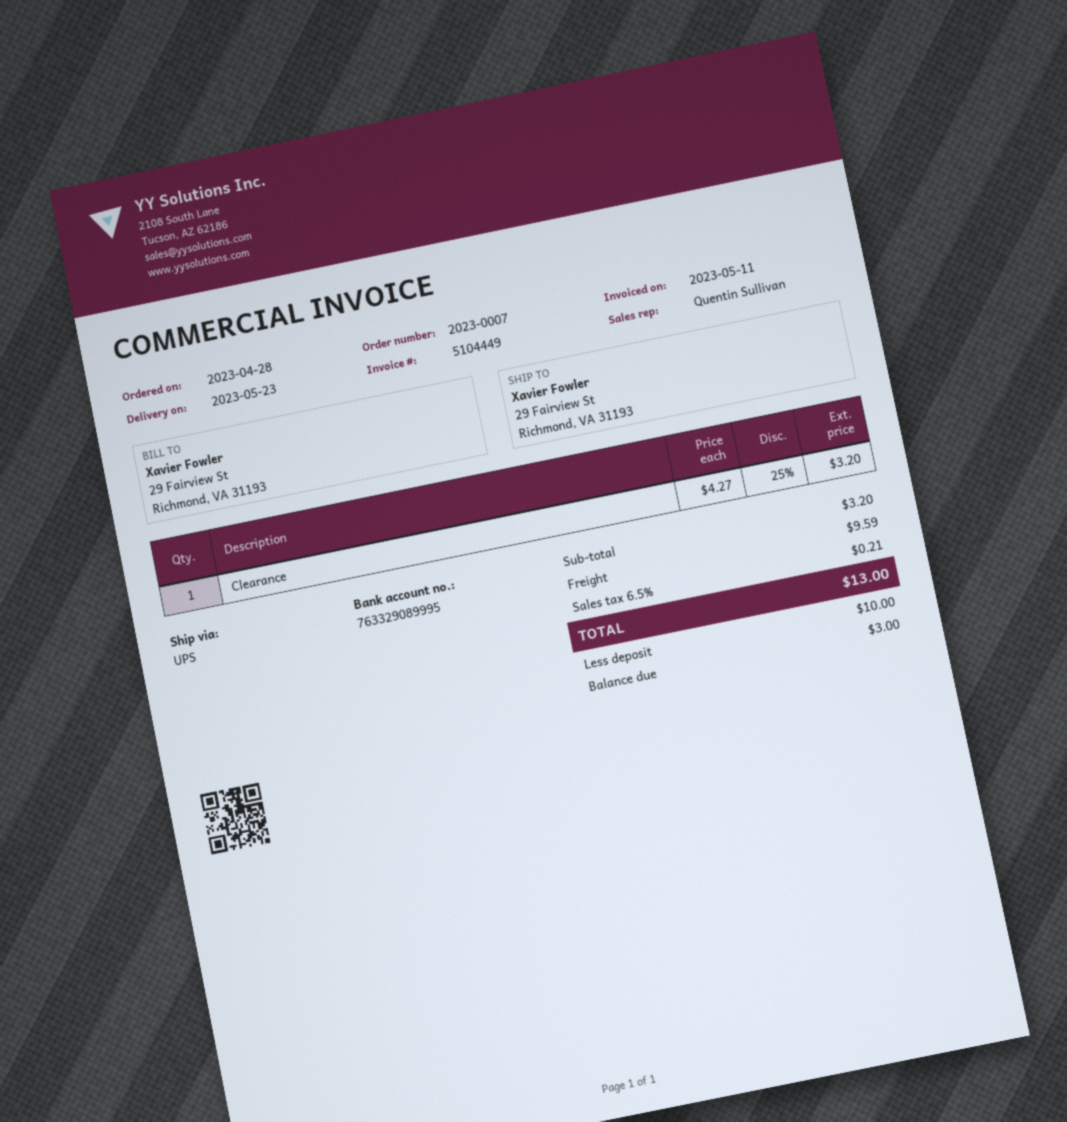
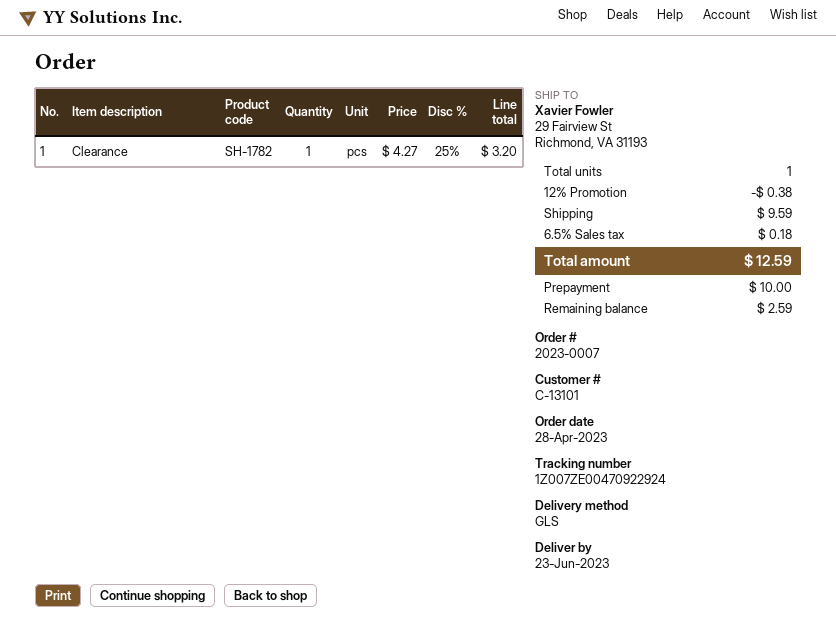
delivery date: 2023-05-23 -> 2023-06-23
shipping method: UPS -> GLS
discount: none -> 12% = 0.38
tax: 6.5% = 0.21 -> 6.5% = 0.18
total: 13.00 -> 12.59
balance: 3.00 -> 2.59

